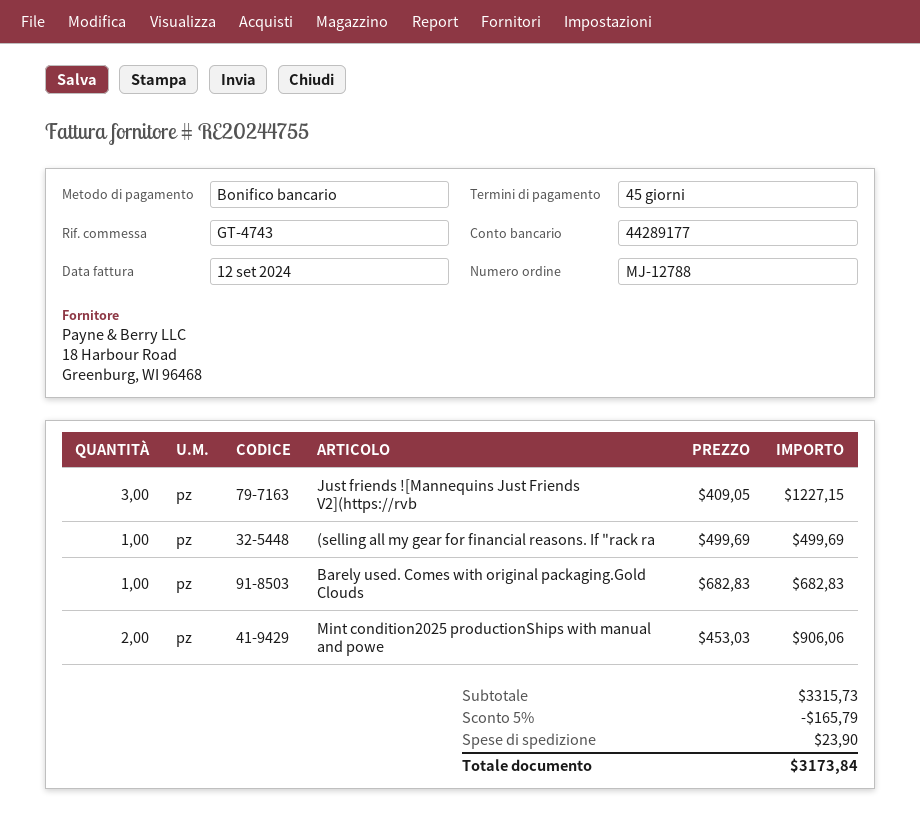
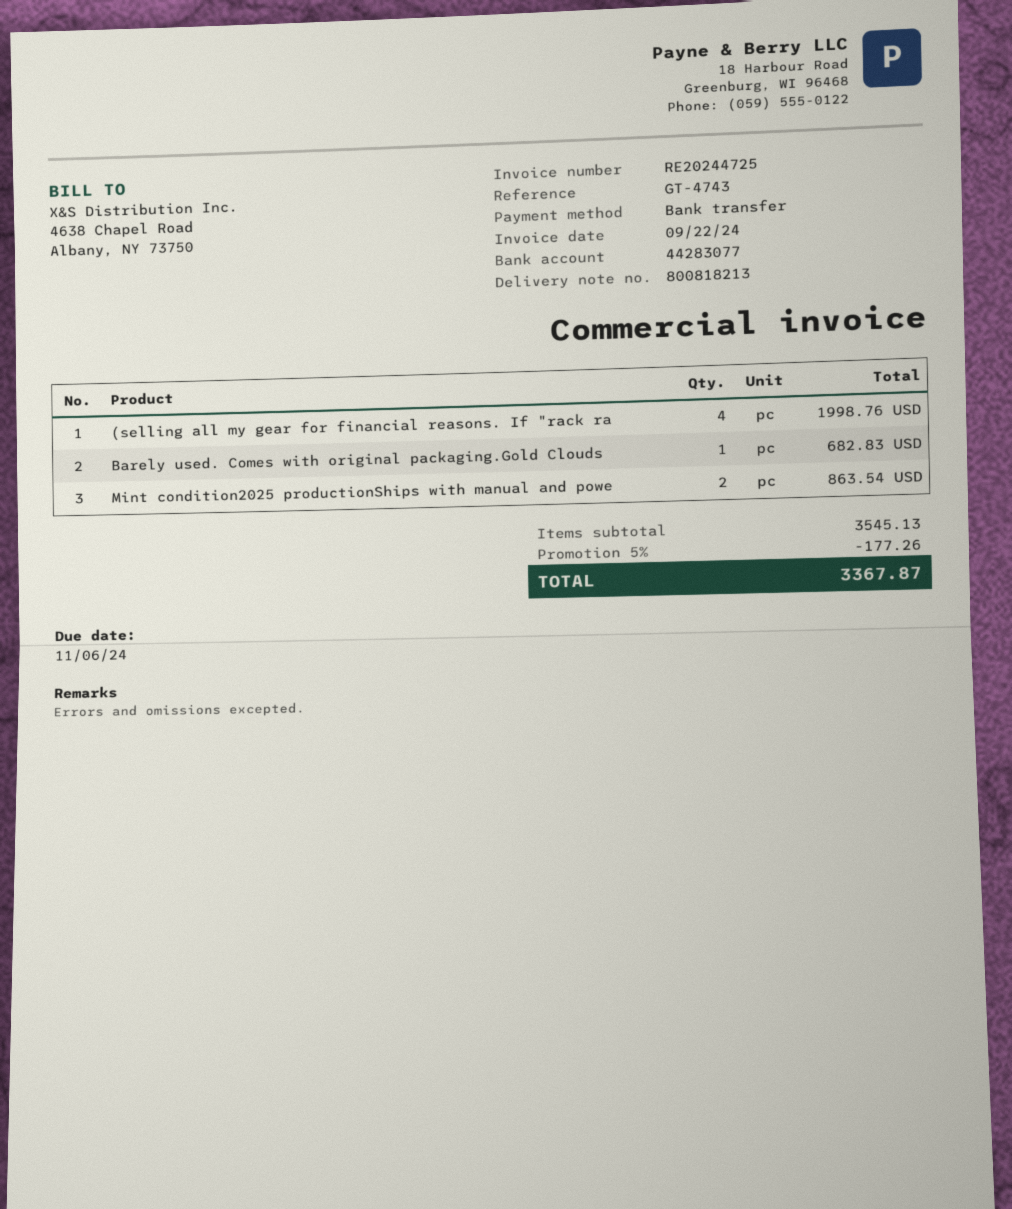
invoice number: RE20244755 -> RE20244725
invoice date: 2024-09-12 -> 2024-09-22
bank account: 44289177 -> 44283077
Just friends ![Mannequins Just Friends V2](https://rvb: 3 for 1227.15 -> none
(selling all my gear for financial reasons. If "rack ra: 1 for 499.69 -> 4 for 1998.76
Mint condition2025 productionShips with manual and powe: 2 for 906.06 -> 2 for 863.54
subtotal: 3315.73 -> 3545.13
discount: 5% = 165.79 -> 5% = 177.26
shipping: 23.90 -> none
total: 3173.84 -> 3367.87

